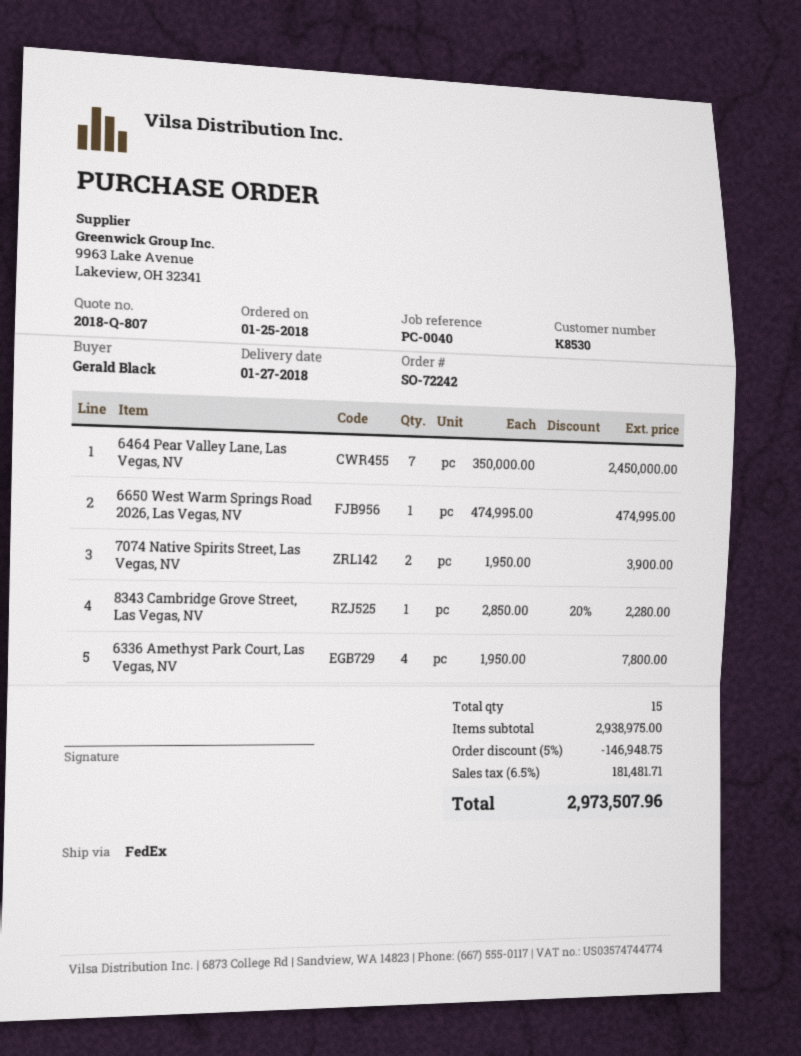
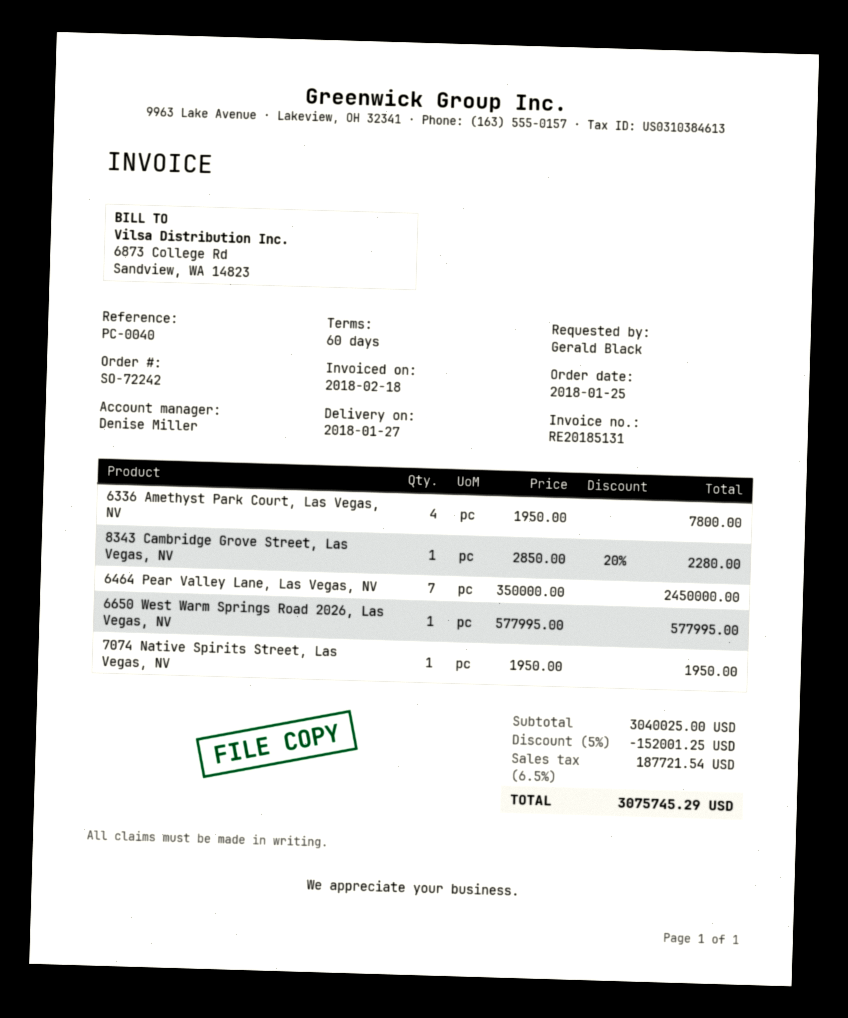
6650 West Warm Springs Road 2026, Las Vegas, NV: 1 x 474995.00 = 474995.00 -> 1 x 577995.00 = 577995.00
7074 Native Spirits Street, Las Vegas, NV: 2 x 1950.00 = 3900.00 -> 1 x 1950.00 = 1950.00
subtotal: 2938975.00 -> 3040025.00
discount: 5% = 146948.75 -> 5% = 152001.25
tax: 6.5% = 181481.71 -> 6.5% = 187721.54
total: 2973507.96 -> 3075745.29

